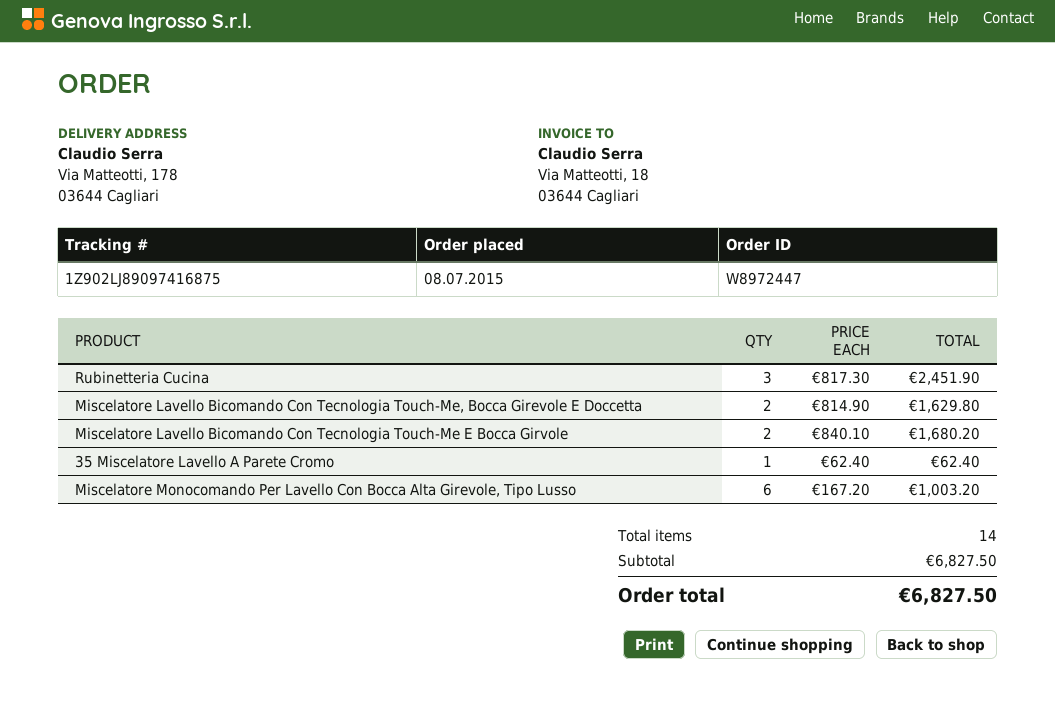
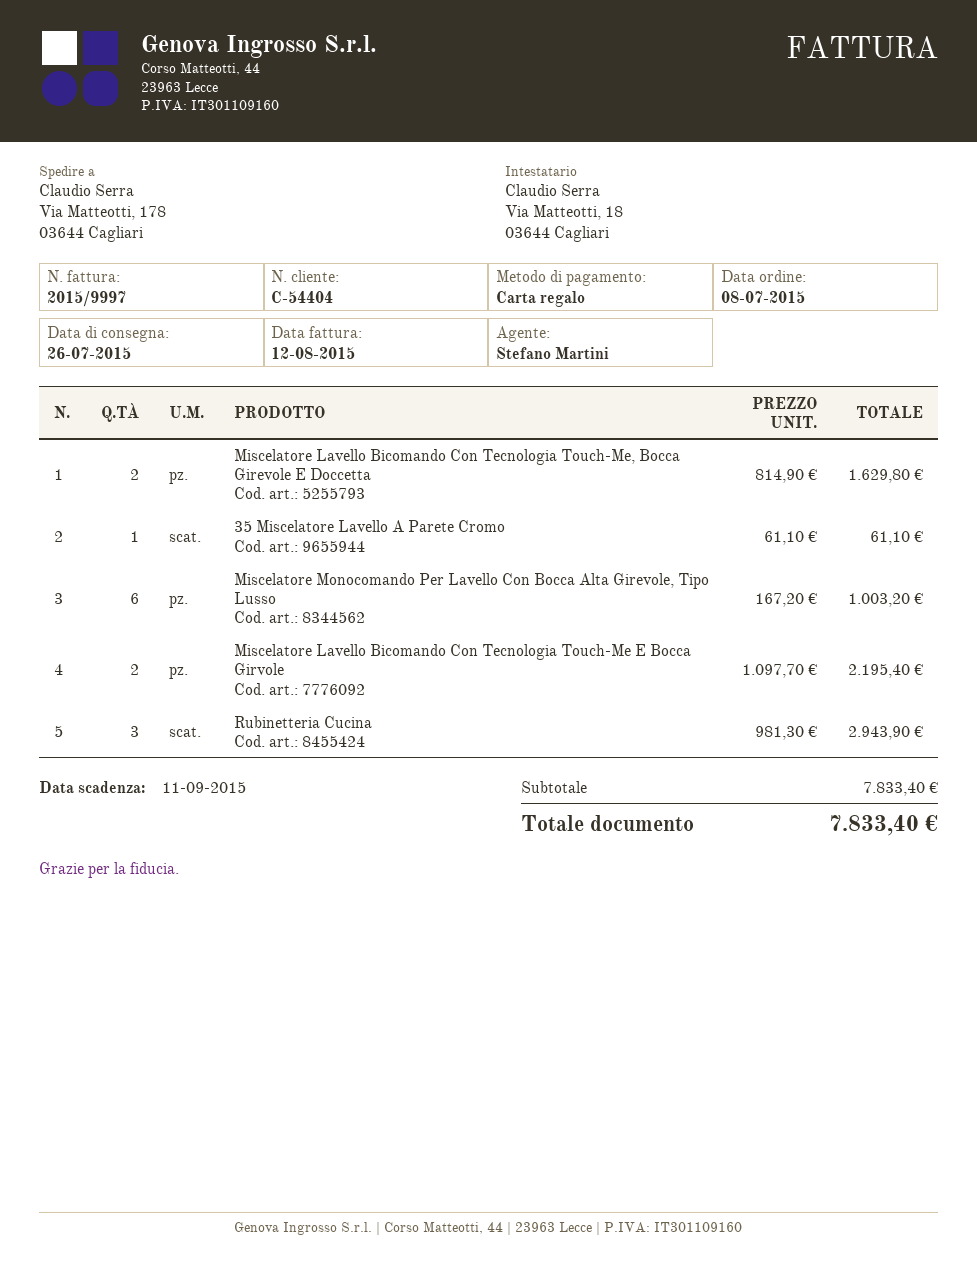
Rubinetteria Cucina: 3 x 817.30 = 2451.90 -> 3 x 981.30 = 2943.90
Miscelatore Lavello Bicomando Con Tecnologia Touch-Me E Bocca Girvole: 2 x 840.10 = 1680.20 -> 2 x 1097.70 = 2195.40
35 Miscelatore Lavello A Parete Cromo: 1 x 62.40 = 62.40 -> 1 x 61.10 = 61.10
subtotal: 6827.50 -> 7833.40
total: 6827.50 -> 7833.40

